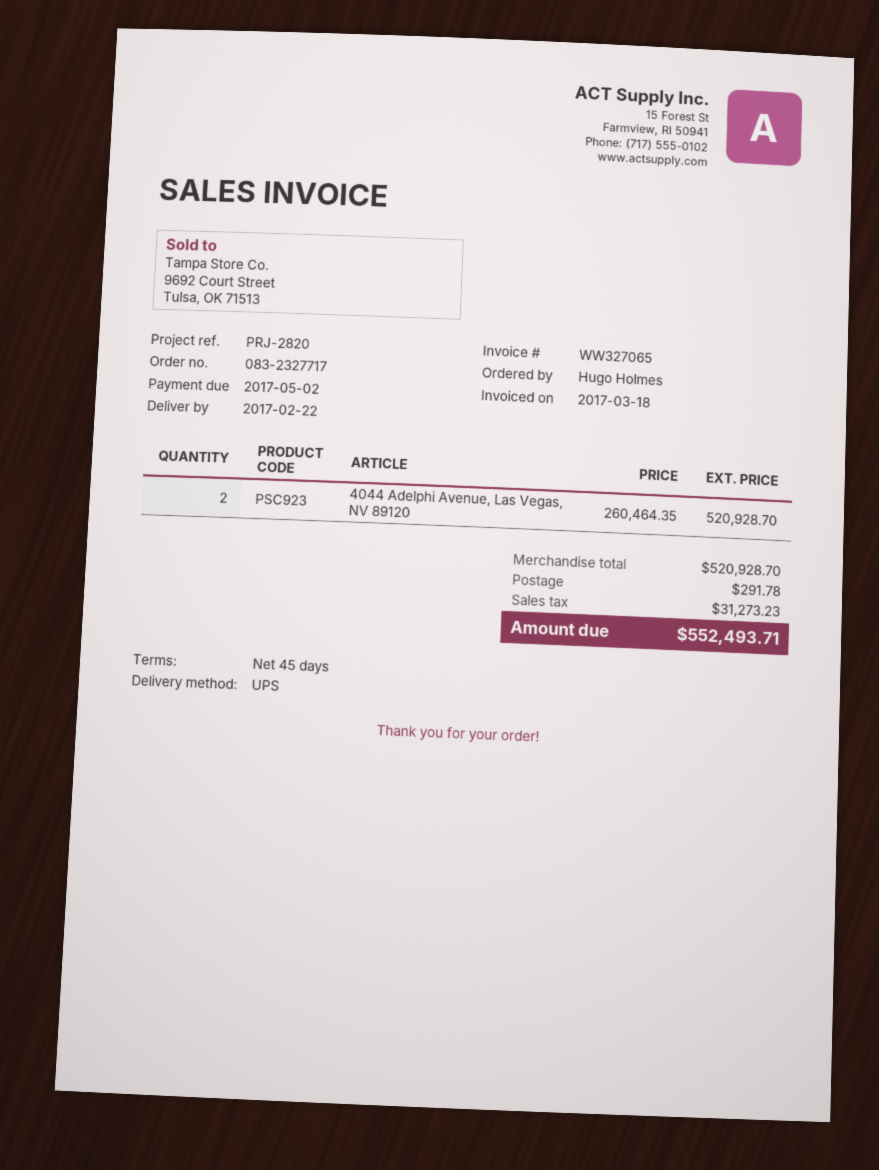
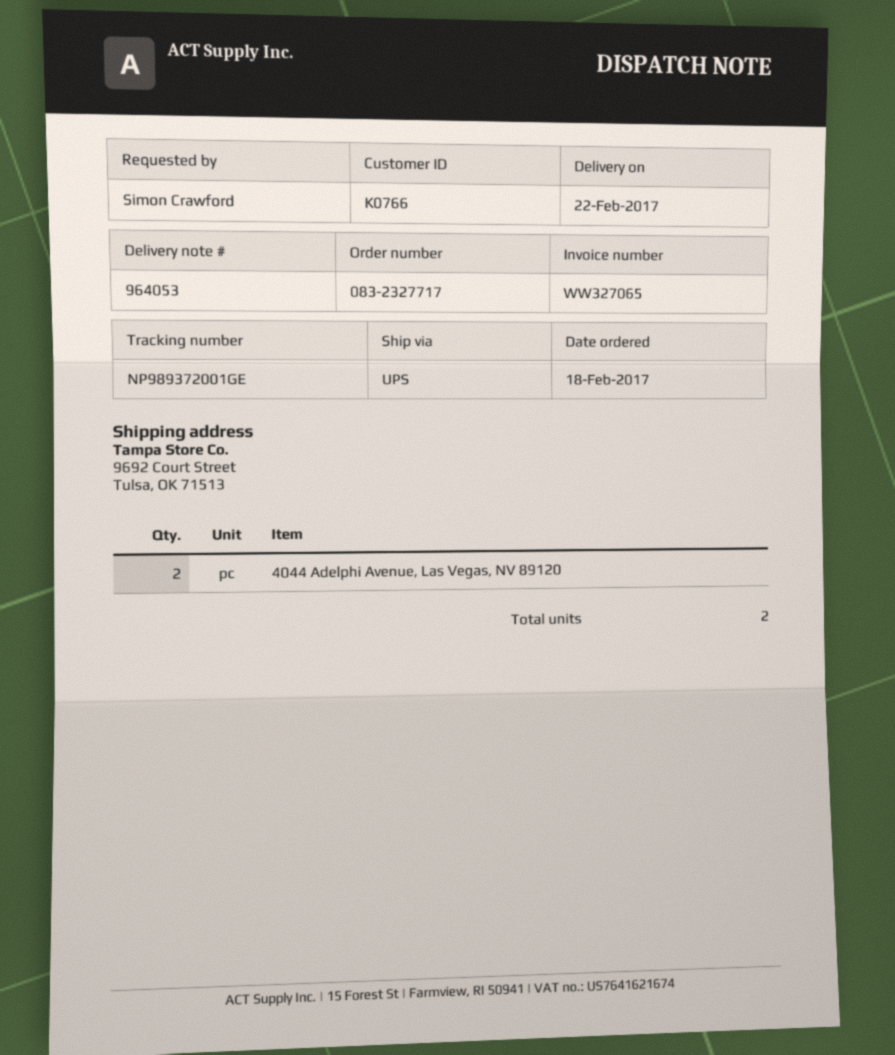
ordered by: Hugo Holmes -> Simon Crawford

